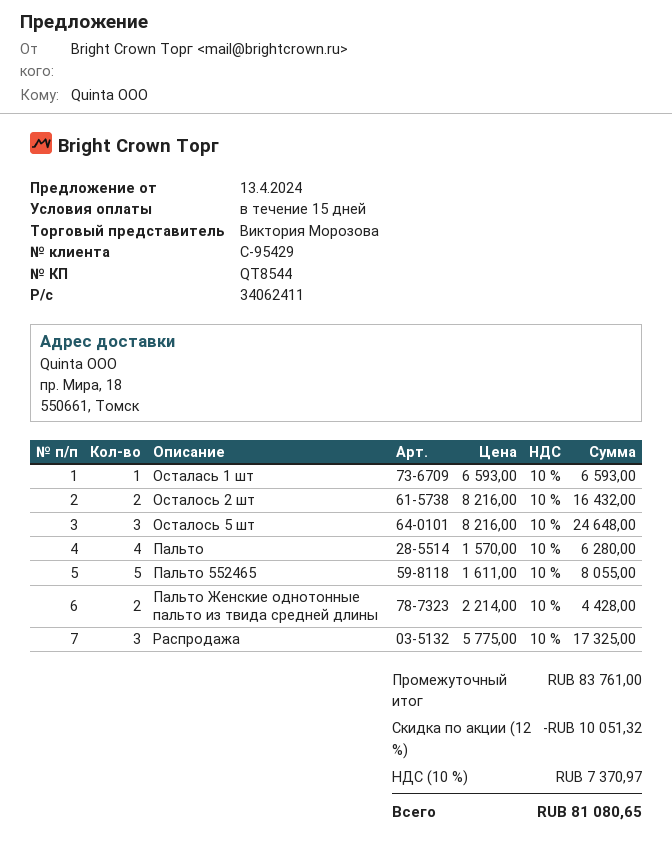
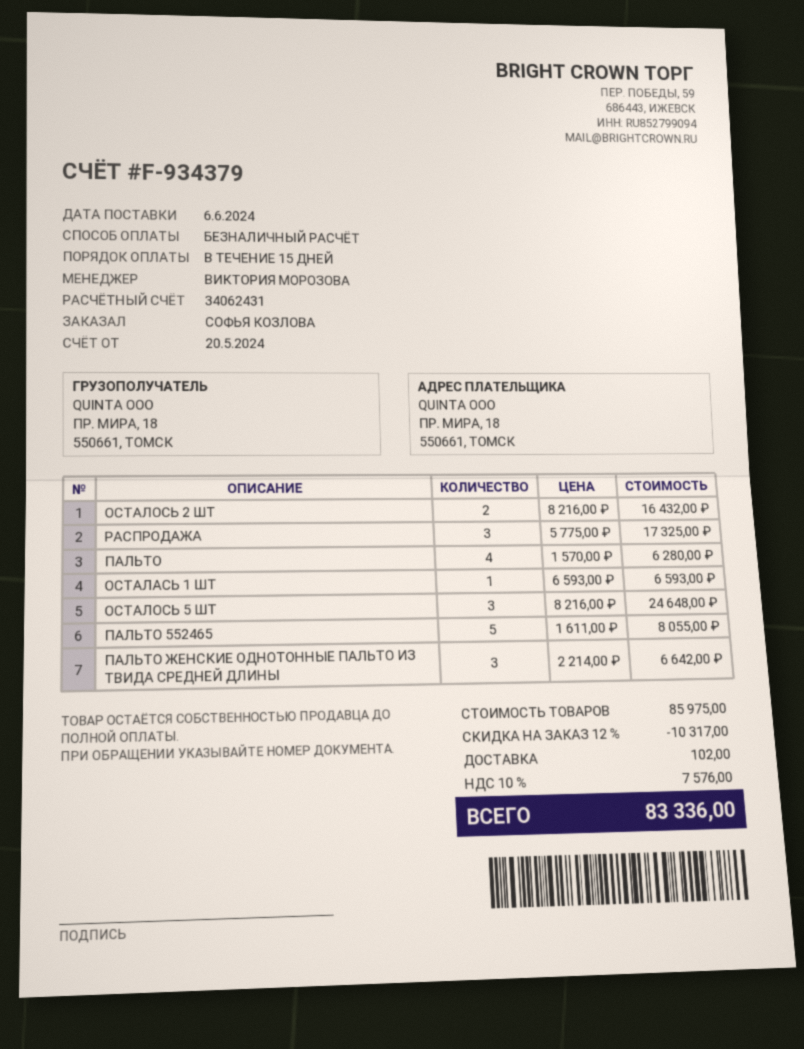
bank account: 34062411 -> 34062431
Пальто Женские однотонные пальто из твида средней длины: 2 x 2214.00 = 4428.00 -> 3 x 2214.00 = 6642.00
subtotal: 83761.00 -> 85975.00
discount: 12% = 10051.32 -> 12% = 10317.00
shipping: none -> 102.00
tax: 10% = 7370.97 -> 10% = 7576.00
total: 81080.65 -> 83336.00

